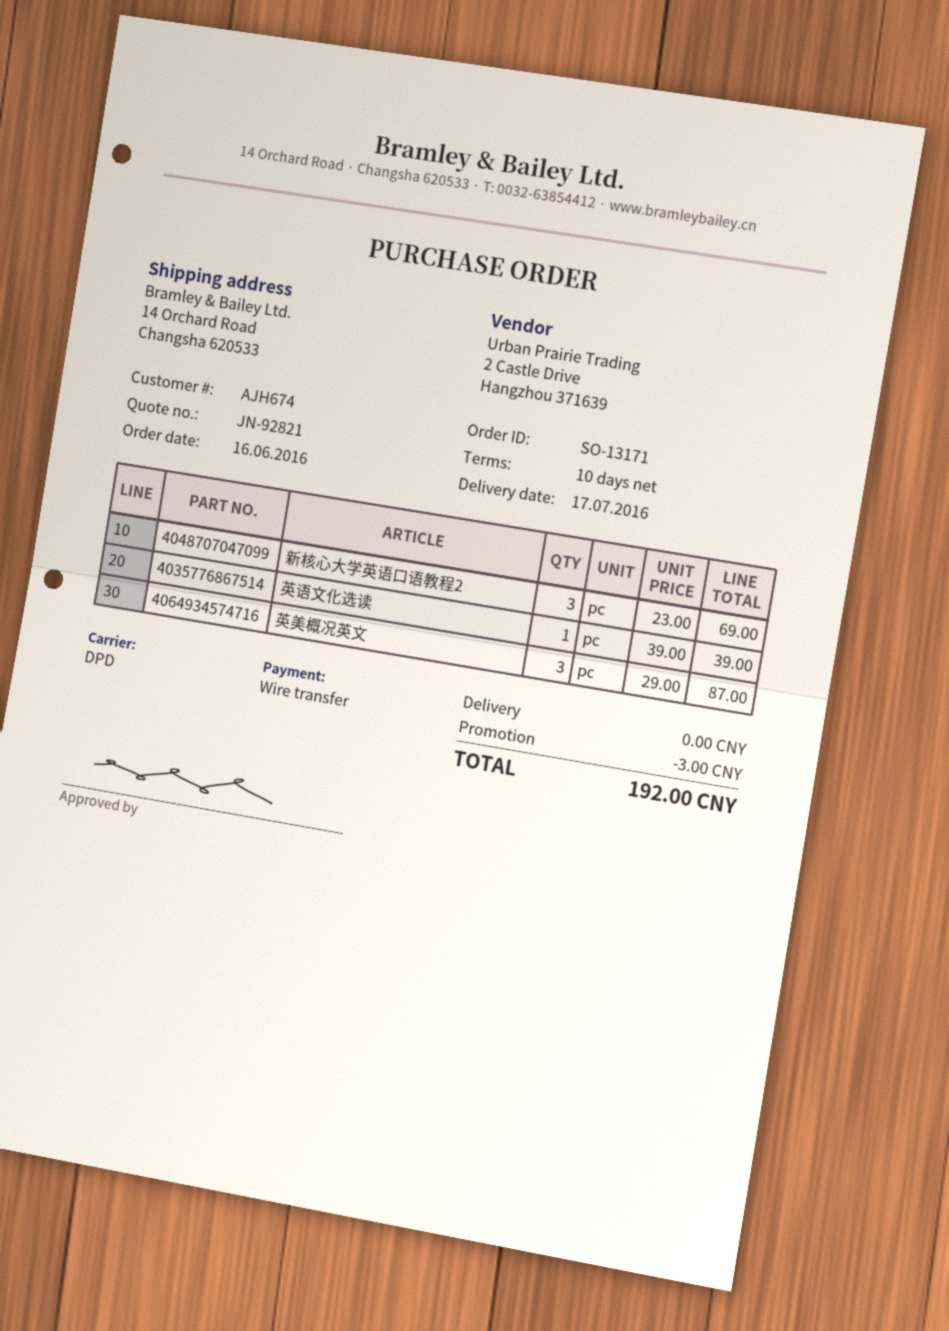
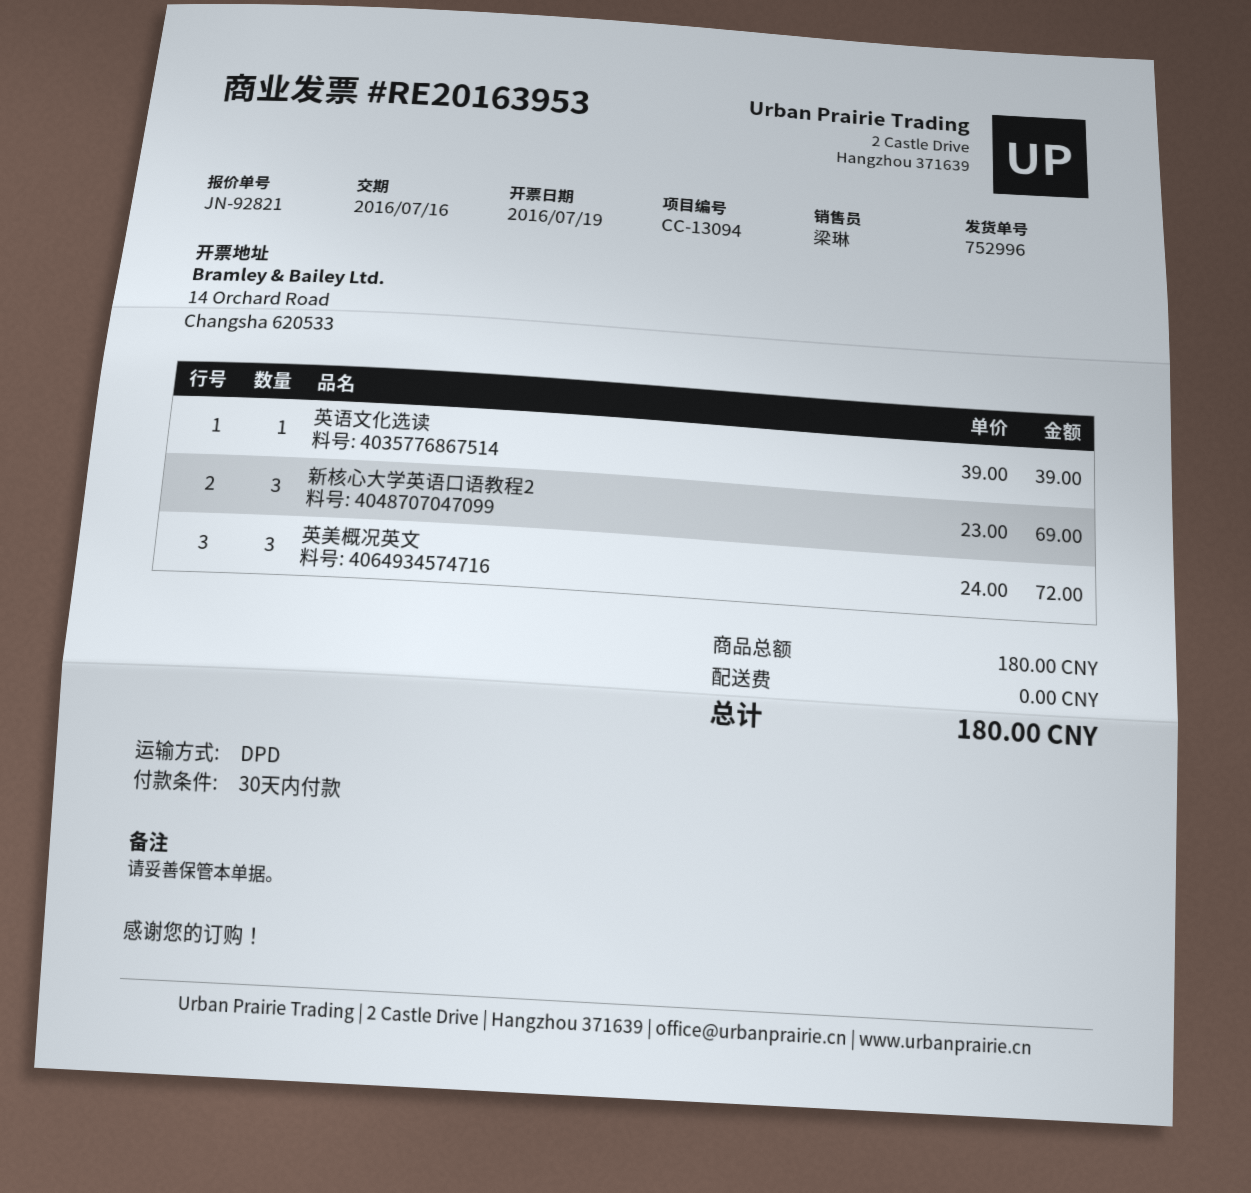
delivery date: 2016-07-17 -> 2016-07-16
payment terms: 10 days -> 30 days
英美概况英文: 3 x 29.00 = 87.00 -> 3 x 24.00 = 72.00
discount: 3.00 -> none
total: 192.00 -> 180.00

